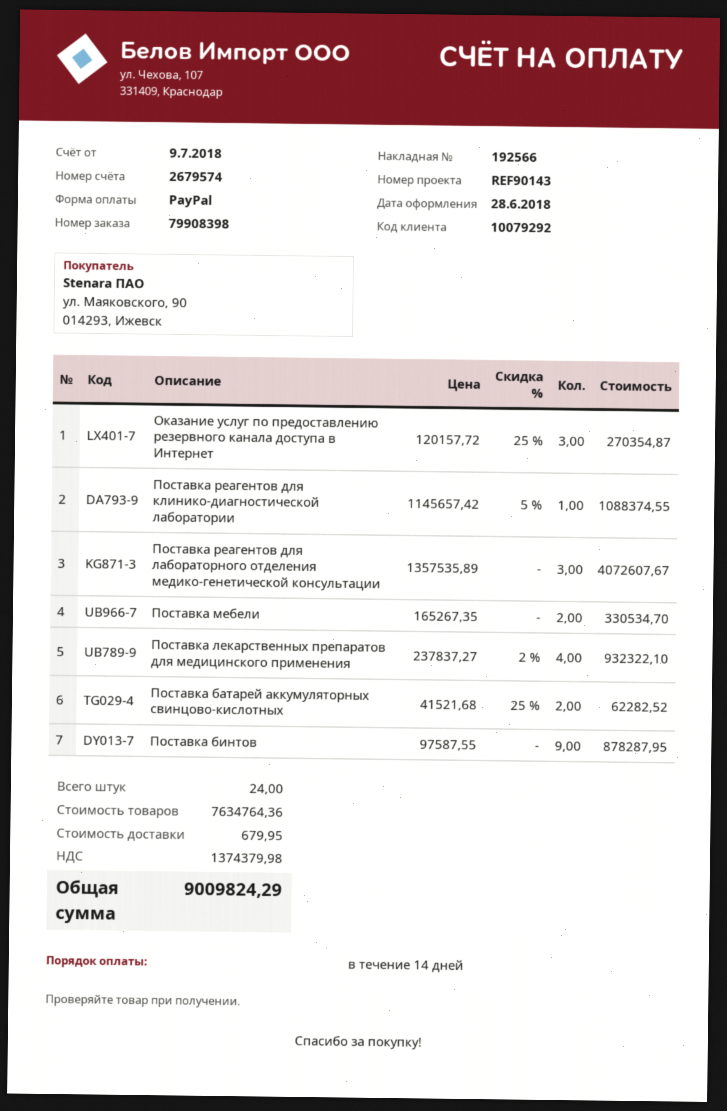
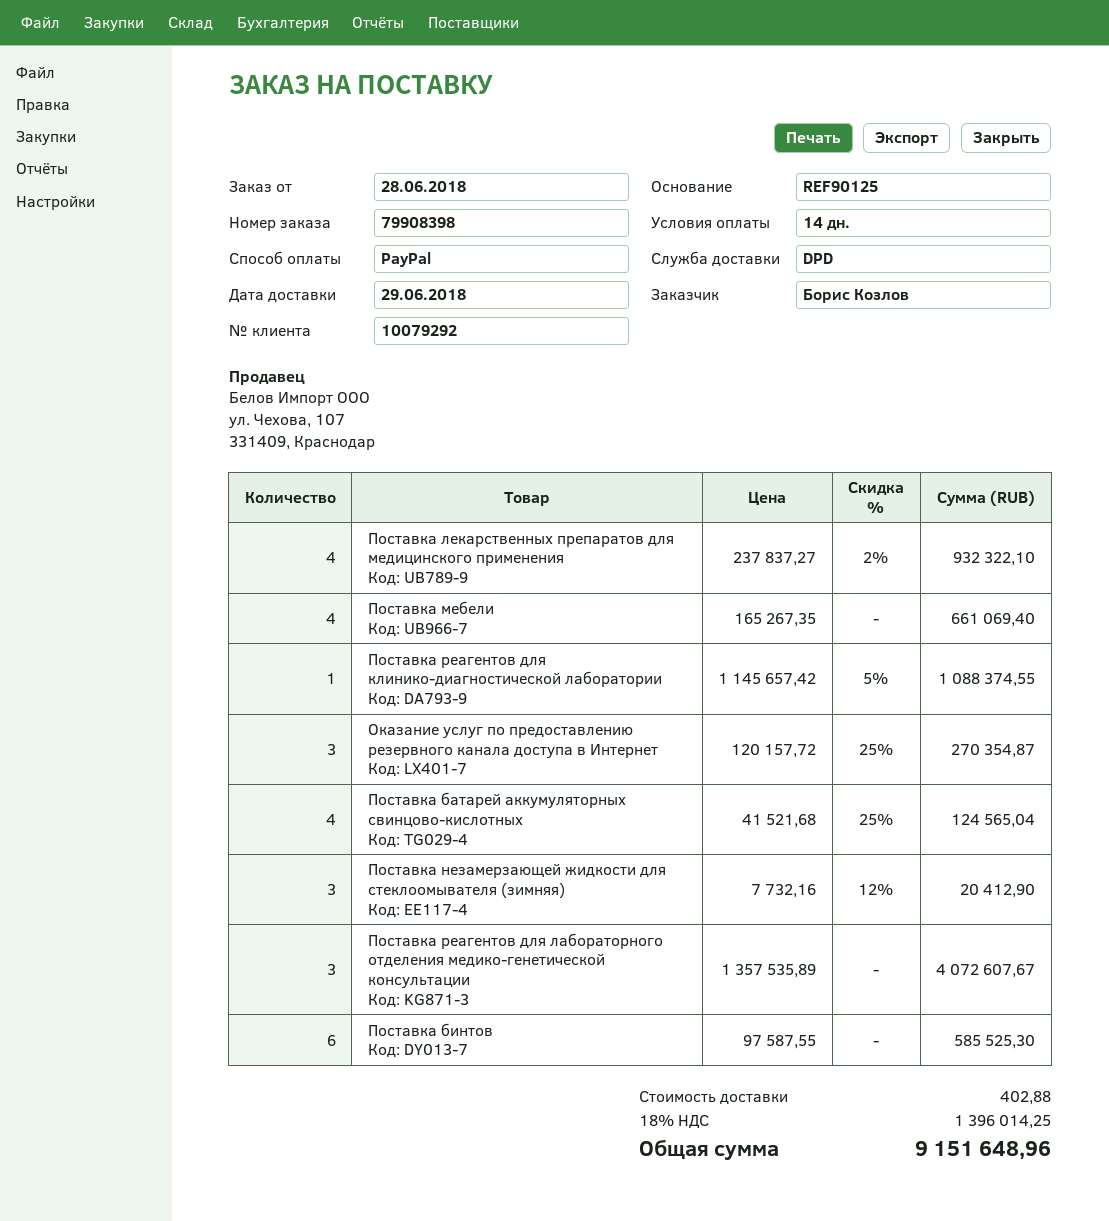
reference: REF90143 -> REF90125
Поставка мебели: 2 x 165267.35 = 330534.70 -> 4 x 165267.35 = 661069.40
Поставка батарей аккумуляторных свинцово-кислотных: 2 x 41521.68 - 25% = 62282.52 -> 4 x 41521.68 - 25% = 124565.04
Поставка бинтов: 9 x 97587.55 = 878287.95 -> 6 x 97587.55 = 585525.30
Поставка незамерзающей жидкости для стеклоомывателя (зимняя): none -> 3 x 7732.16 - 12% = 20412.90
shipping: 679.95 -> 402.88
tax: 1374379.98 -> 1396014.25
total: 9009824.29 -> 9151648.96

